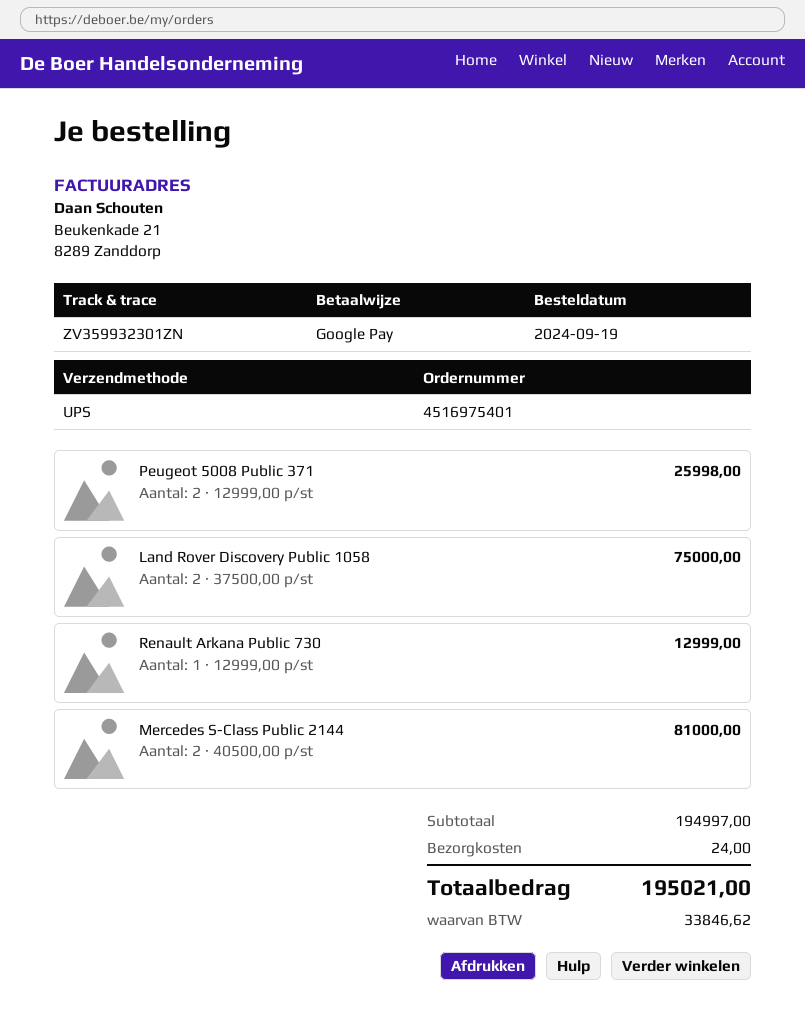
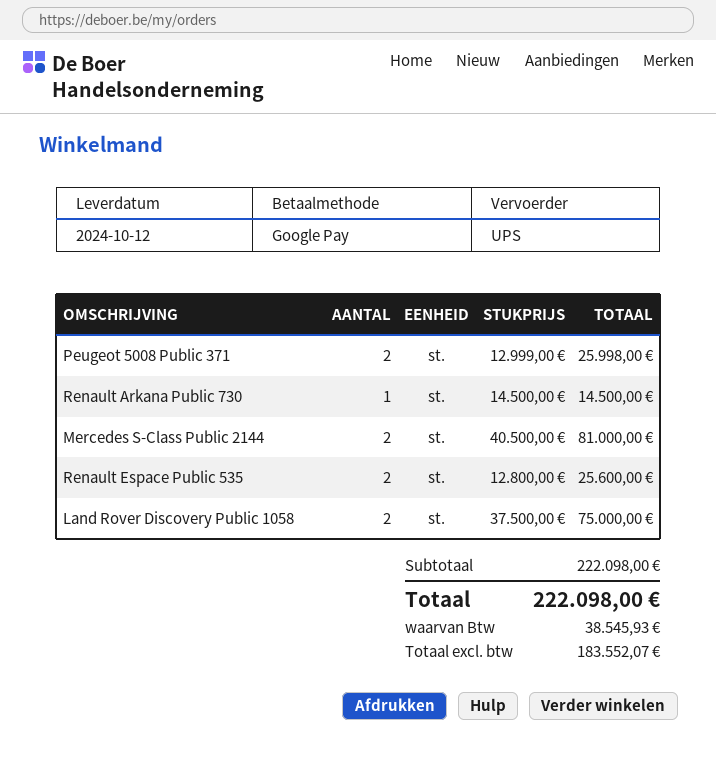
Renault Arkana Public 730: 1 x 12999.00 = 12999.00 -> 1 x 14500.00 = 14500.00
Renault Espace Public 535: none -> 2 x 12800.00 = 25600.00
subtotal: 194997.00 -> 222098.00
shipping: 24.00 -> none
tax: 33846.62 -> 38545.93
total: 195021.00 -> 222098.00

